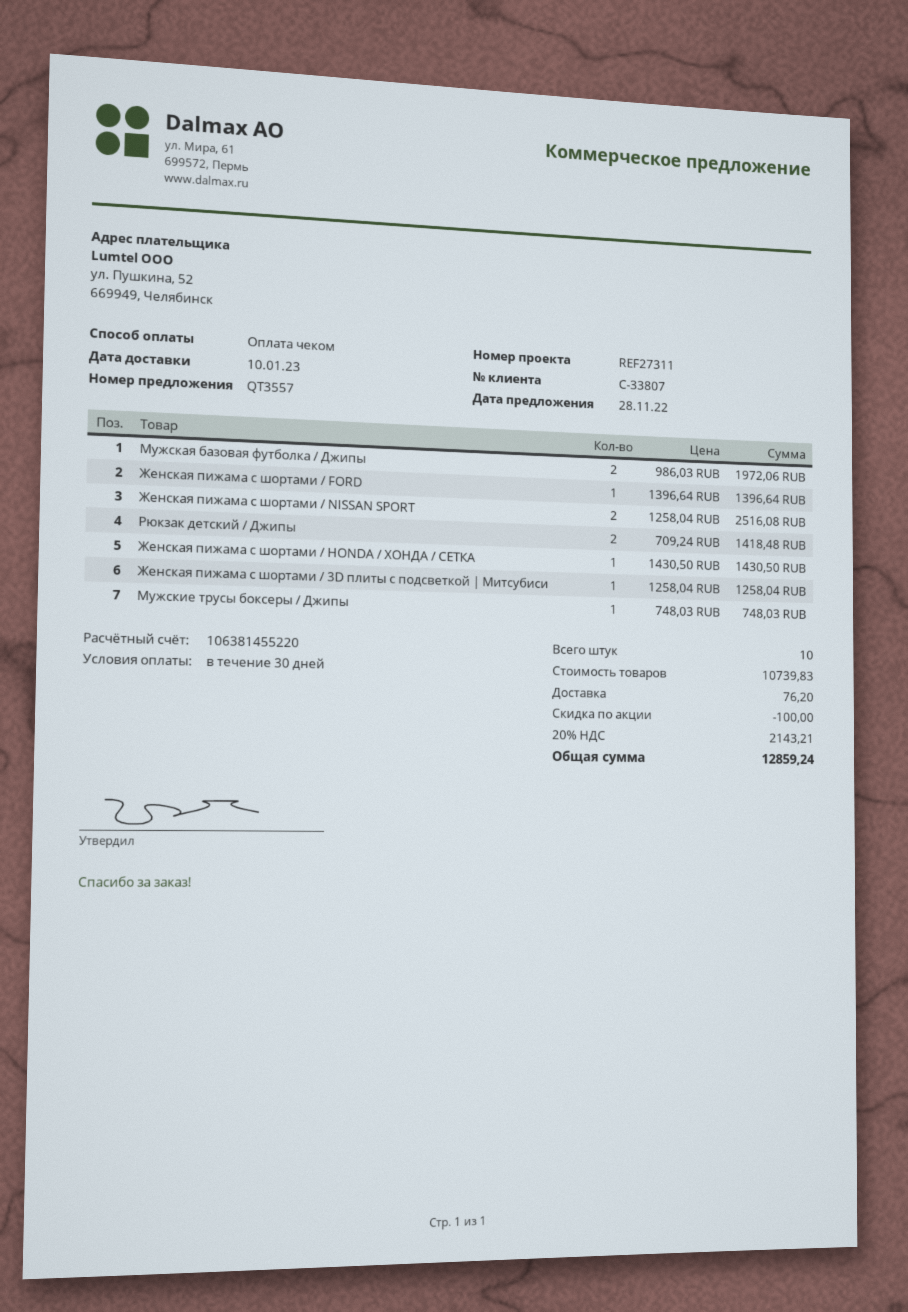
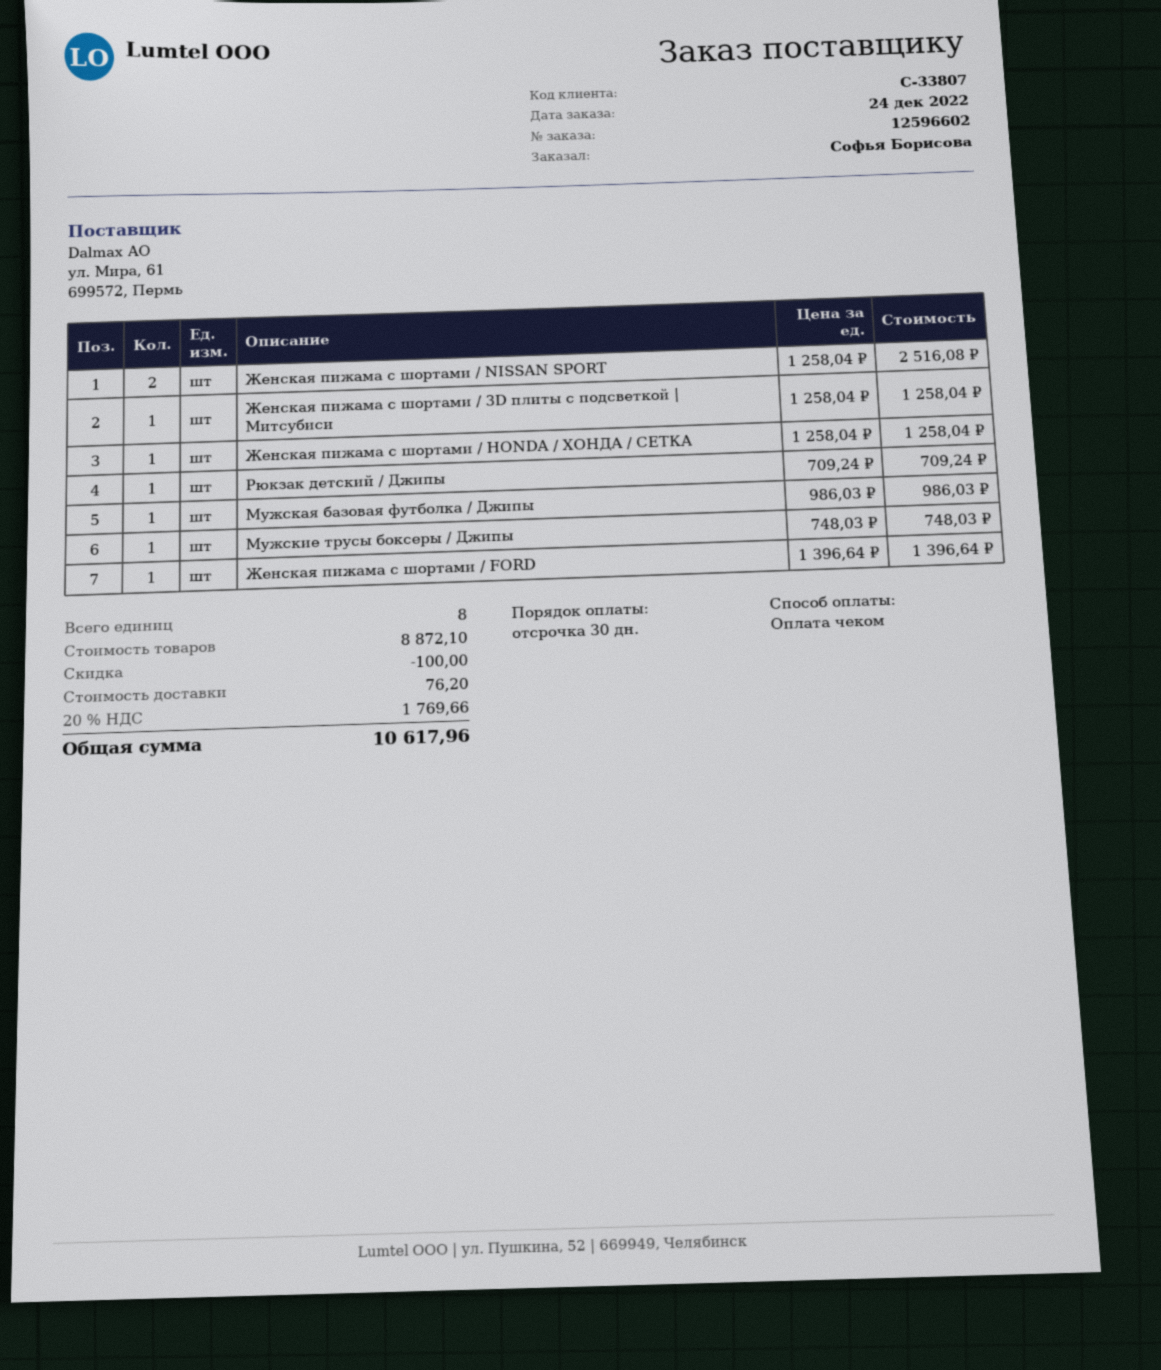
Мужская базовая футболка / Джипы: 2 x 986.03 = 1972.06 -> 1 x 986.03 = 986.03
Рюкзак детский / Джипы: 2 x 709.24 = 1418.48 -> 1 x 709.24 = 709.24
Женская пижама с шортами / HONDA / ХОНДА / СЕТКА: 1 x 1430.50 = 1430.50 -> 1 x 1258.04 = 1258.04
total quantity: 10 -> 8
subtotal: 10739.83 -> 8872.10
tax: 20% = 2143.21 -> 20% = 1769.66
total: 12859.24 -> 10617.96

